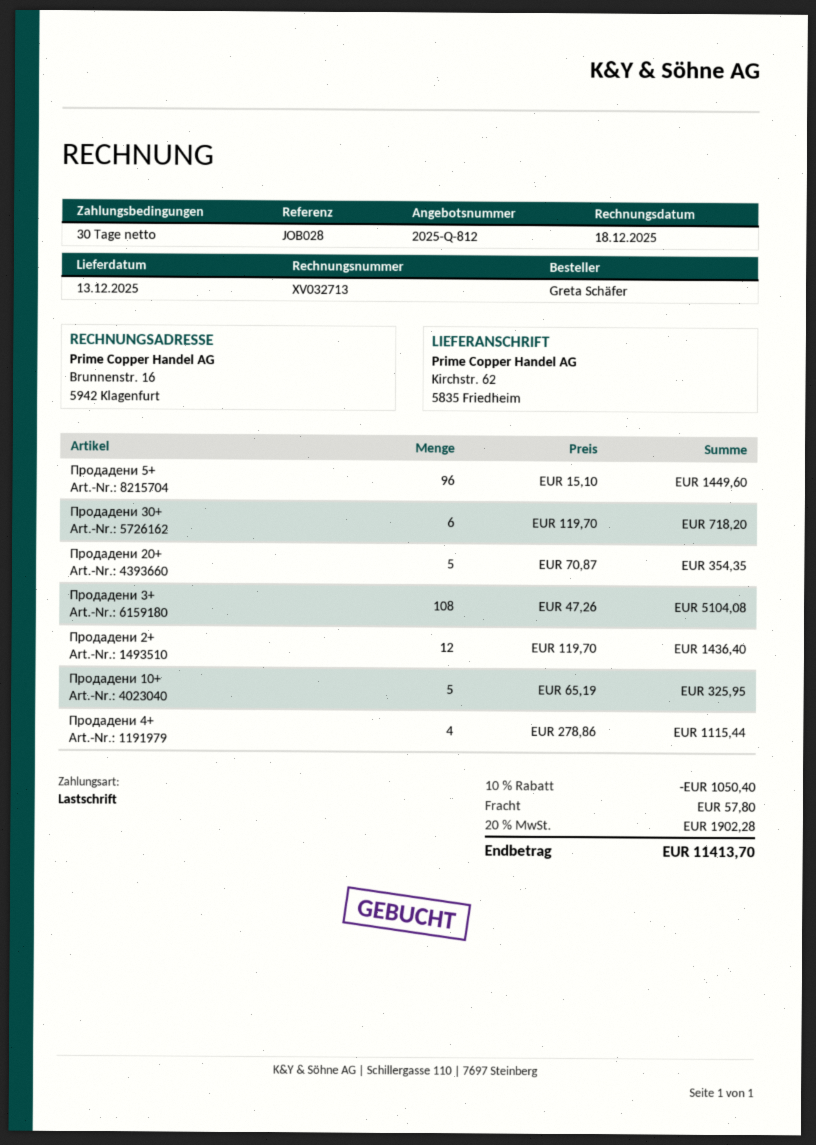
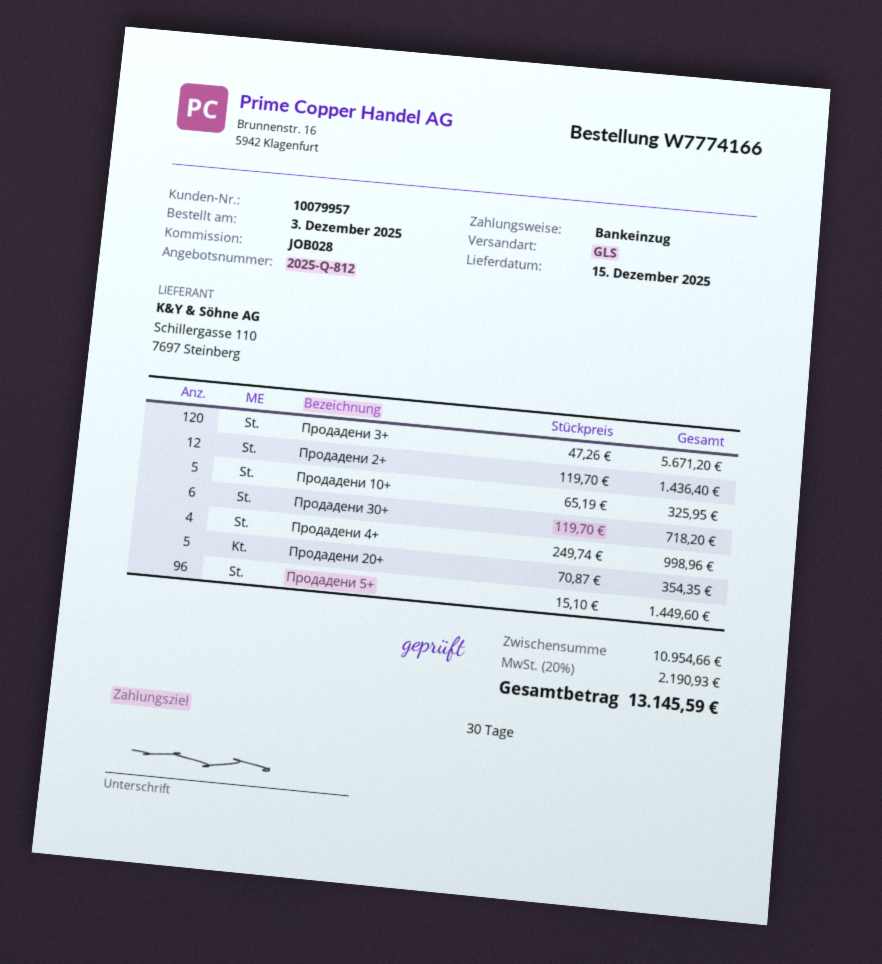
delivery date: 2025-12-13 -> 2025-12-15
Продадени 3+: 108 x 47.26 = 5104.08 -> 120 x 47.26 = 5671.20
Продадени 4+: 4 x 278.86 = 1115.44 -> 4 x 249.74 = 998.96
discount: 10% = 1050.40 -> none
shipping: 57.80 -> none
tax: 20% = 1902.28 -> 20% = 2190.93
total: 11413.70 -> 13145.59

